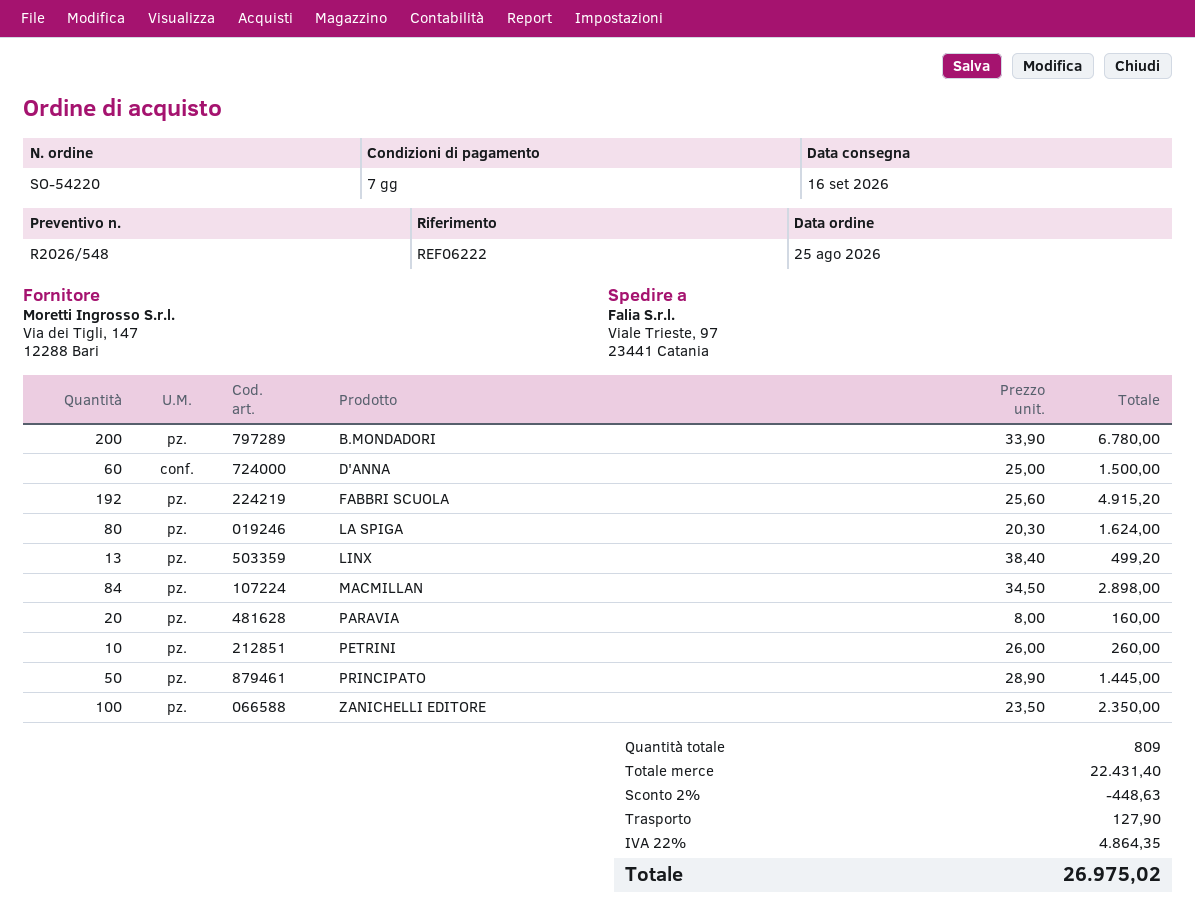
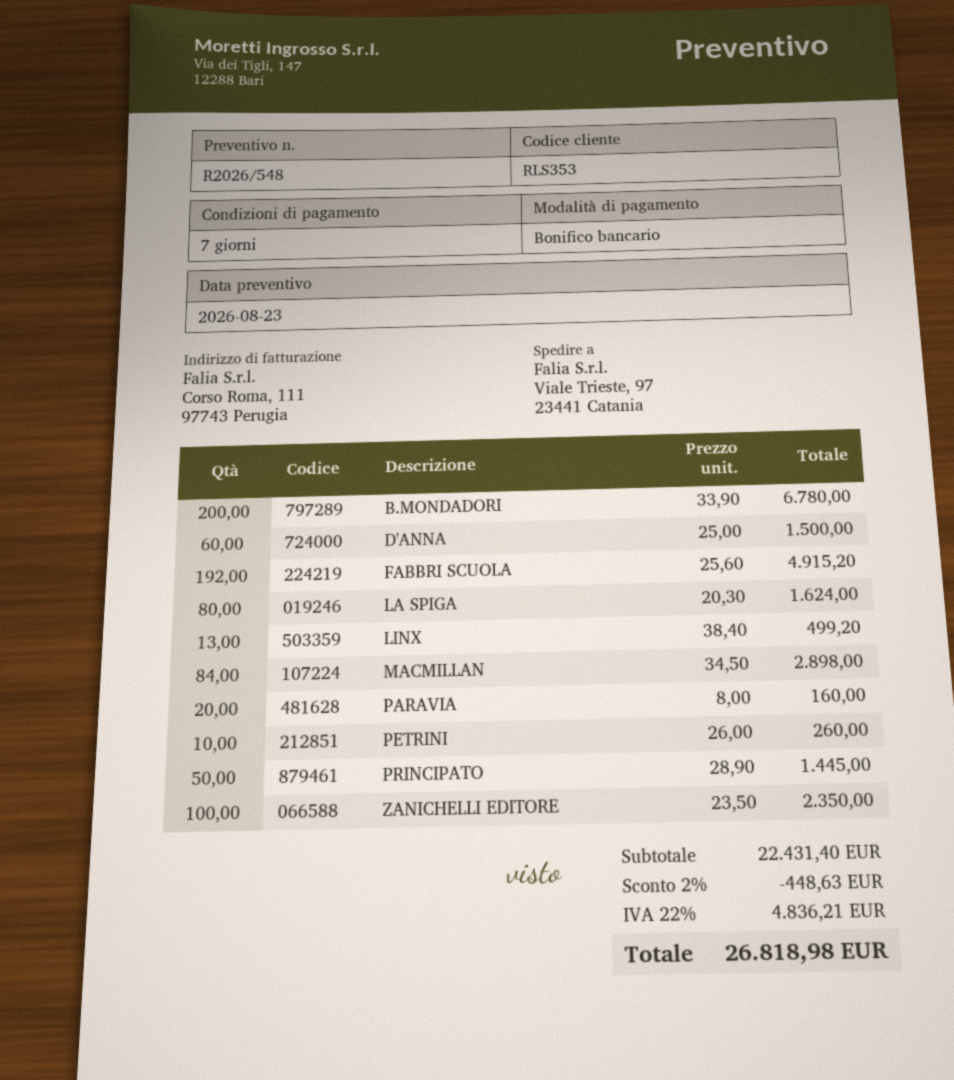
shipping: 127.90 -> none
tax: 22% = 4864.35 -> 22% = 4836.21
total: 26975.02 -> 26818.98

